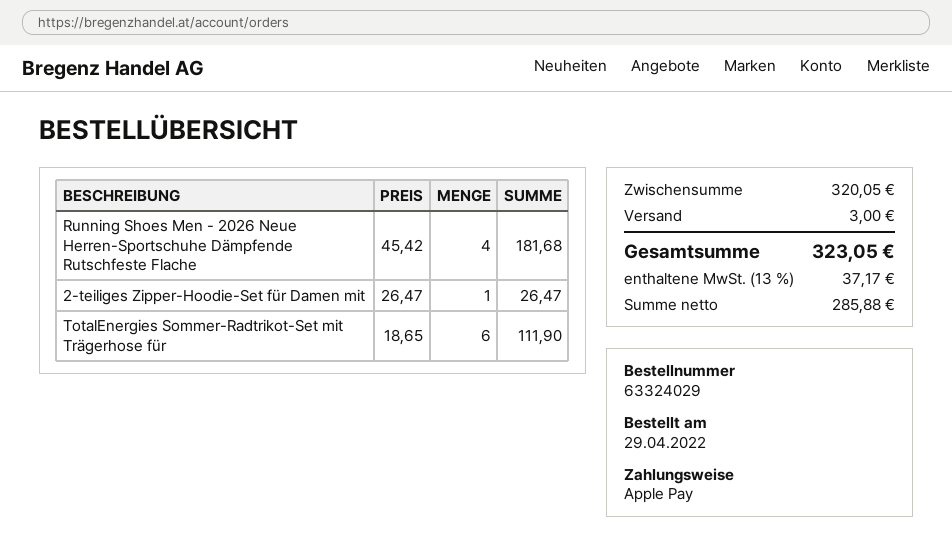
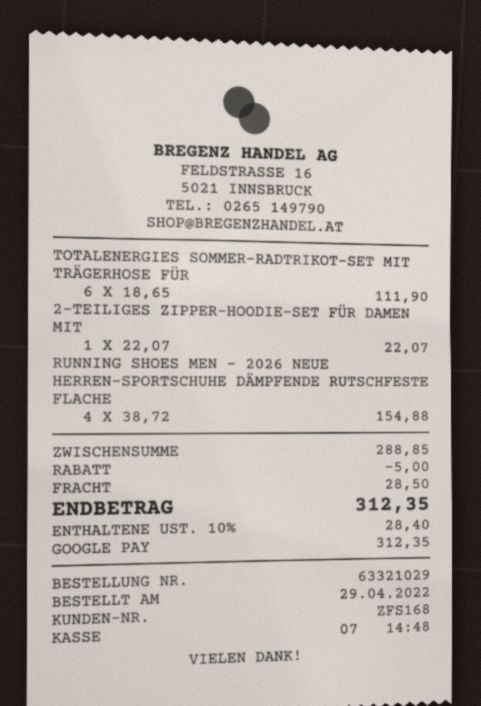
order number: 63324029 -> 63321029
payment method: Apple Pay -> Google Pay
Running Shoes Men - 2026 Neue Herren-Sportschuhe Dämpfende Rutschfeste Flache: 4 x 45.42 = 181.68 -> 4 x 38.72 = 154.88
2-teiliges Zipper-Hoodie-Set für Damen mit: 1 x 26.47 = 26.47 -> 1 x 22.07 = 22.07
subtotal: 320.05 -> 288.85
discount: none -> 5.00
shipping: 3.00 -> 28.50
tax: 13% = 37.17 -> 10% = 28.40
total: 323.05 -> 312.35

